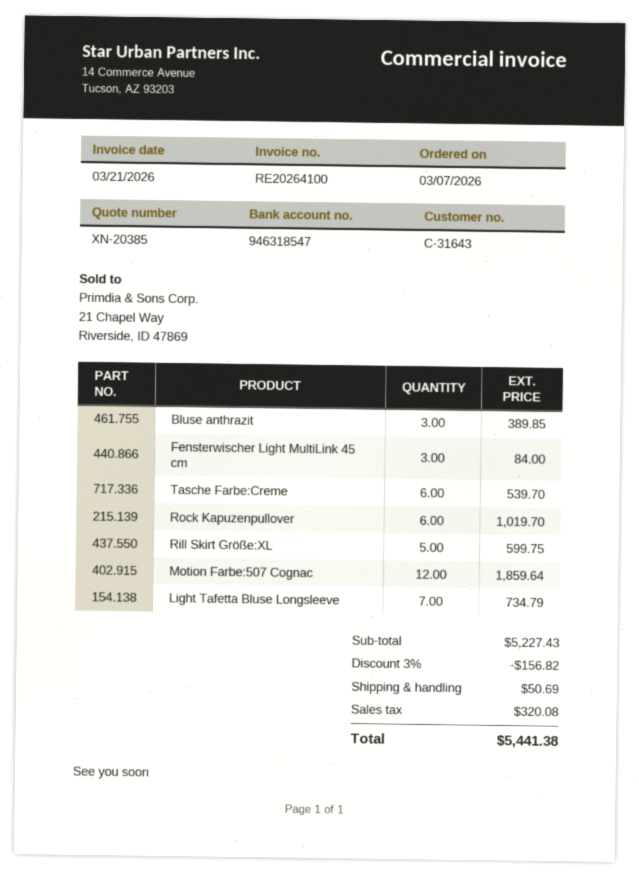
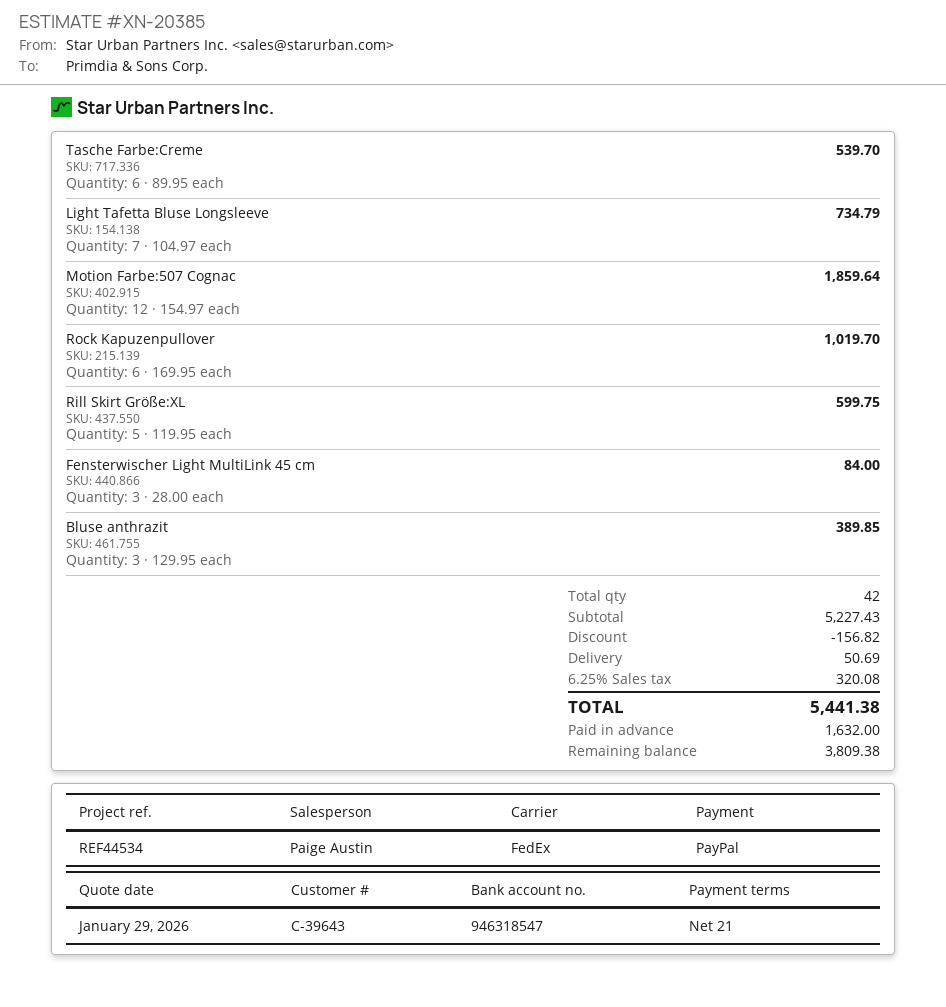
customer number: C-31643 -> C-39643

